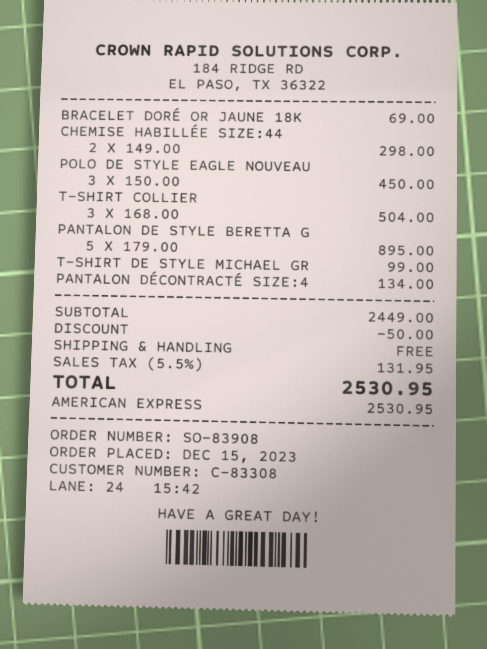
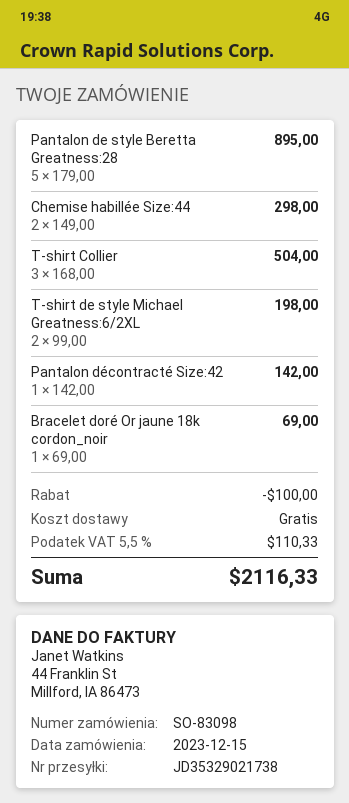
order number: SO-83908 -> SO-83098
POLO DE STYLE EAGLE NOUVEAU: 3 x 150.00 = 450.00 -> none
T-SHIRT DE STYLE MICHAEL GR: 1 x 99.00 = 99.00 -> 2 x 99.00 = 198.00
PANTALON DÉCONTRACTÉ SIZE:4: 1 x 134.00 = 134.00 -> 1 x 142.00 = 142.00
discount: 50.00 -> 100.00
tax: 5.5% = 131.95 -> 5.5% = 110.33
total: 2530.95 -> 2116.33

